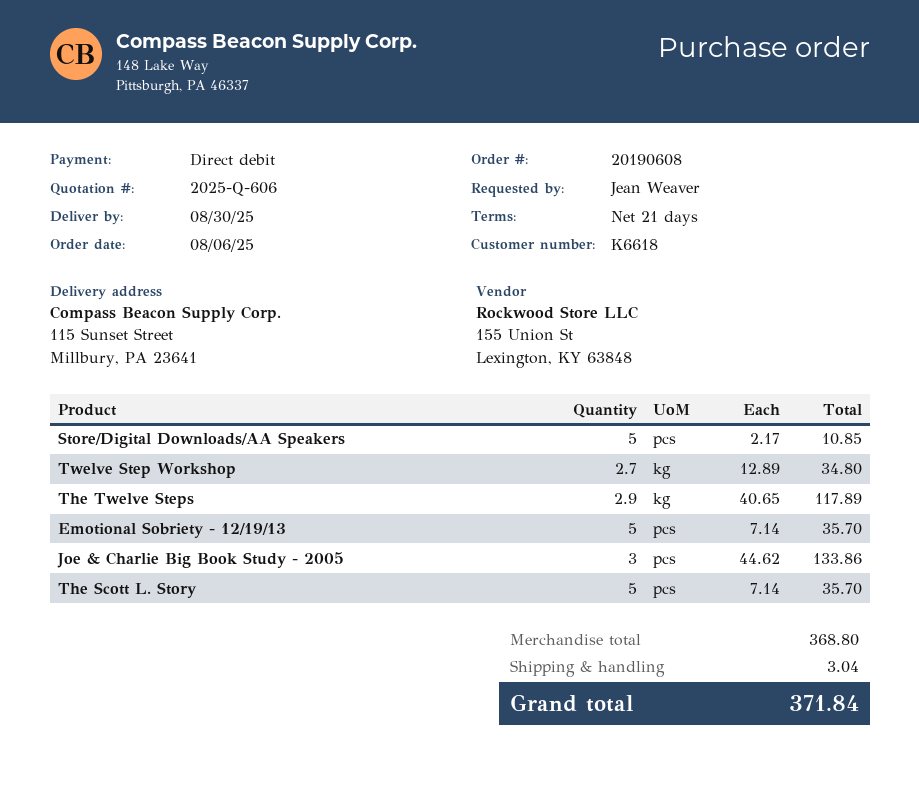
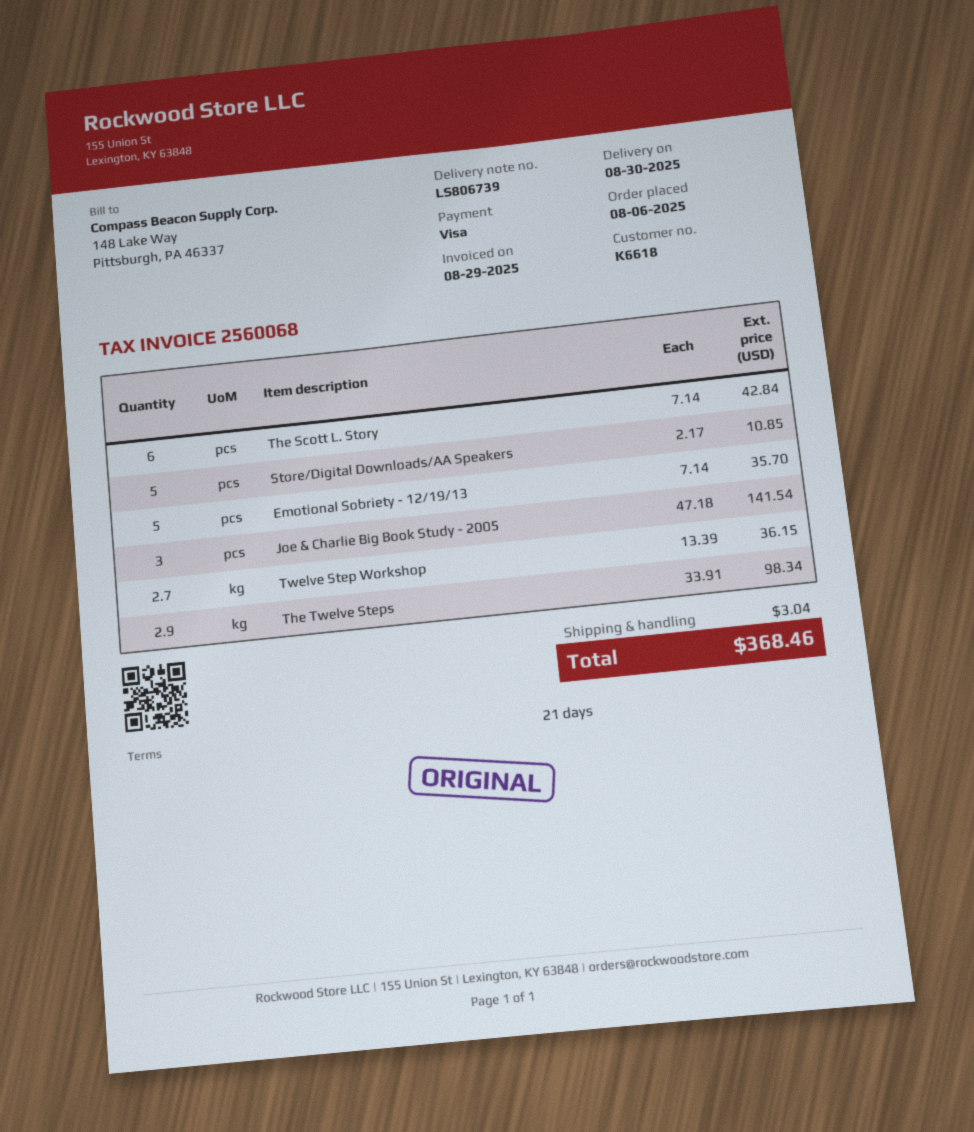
payment method: direct debit -> Visa
Twelve Step Workshop: 2.7 x 12.89 = 34.80 -> 2.7 x 13.39 = 36.15
The Twelve Steps: 2.9 x 40.65 = 117.89 -> 2.9 x 33.91 = 98.34
Joe & Charlie Big Book Study - 2005: 3 x 44.62 = 133.86 -> 3 x 47.18 = 141.54
The Scott L. Story: 5 x 7.14 = 35.70 -> 6 x 7.14 = 42.84
total: 371.84 -> 368.46

